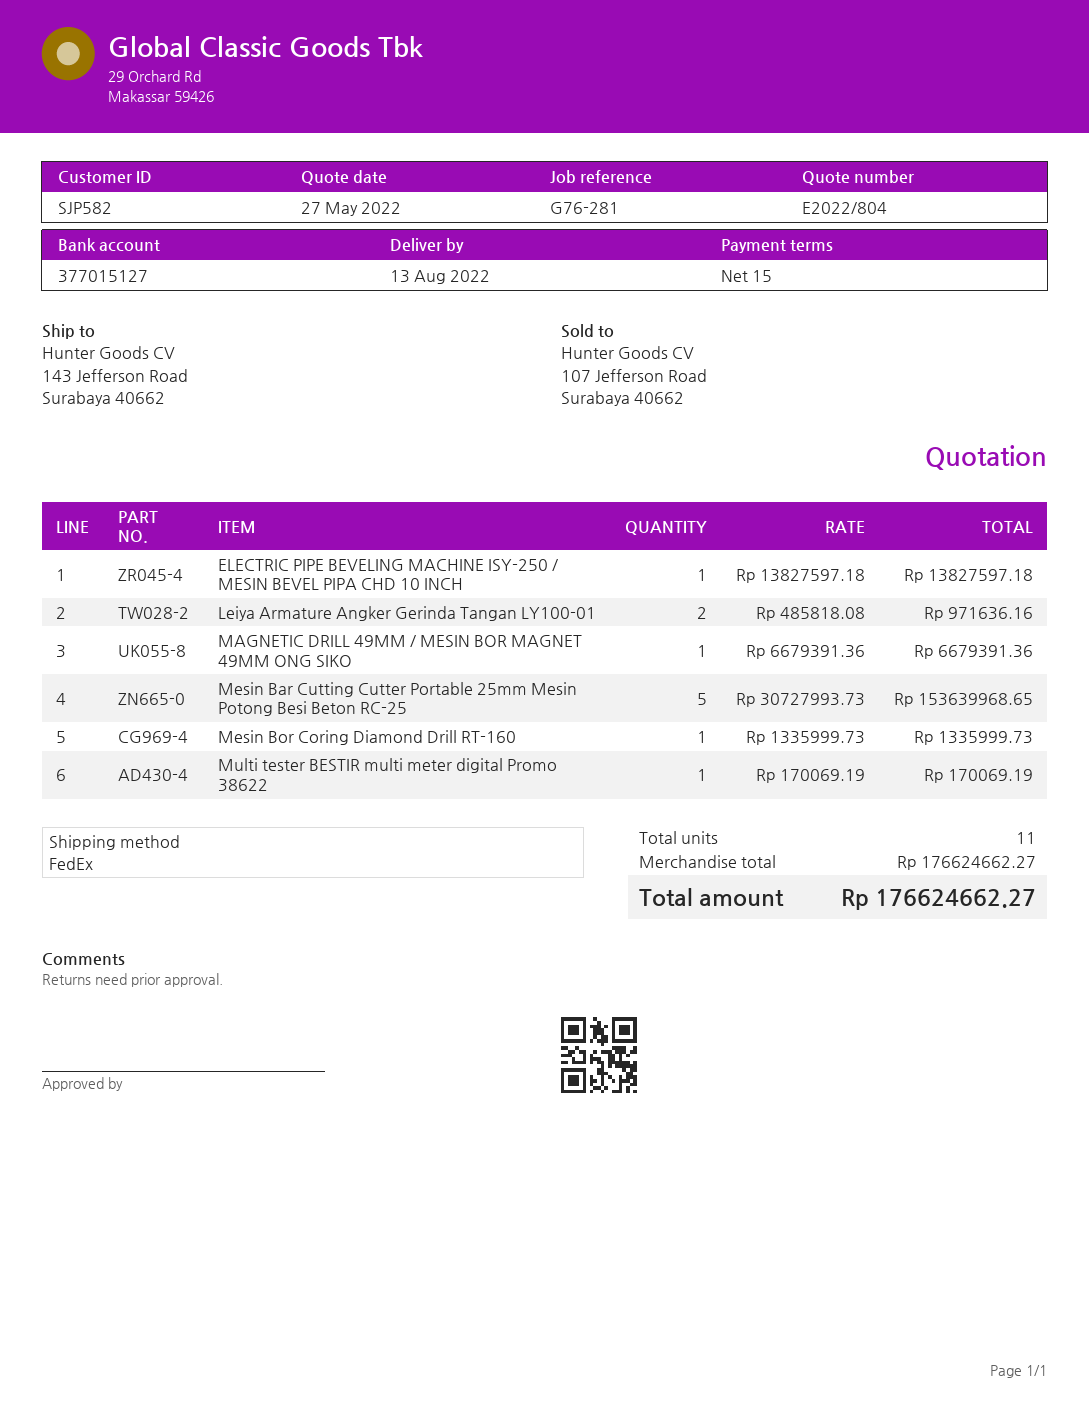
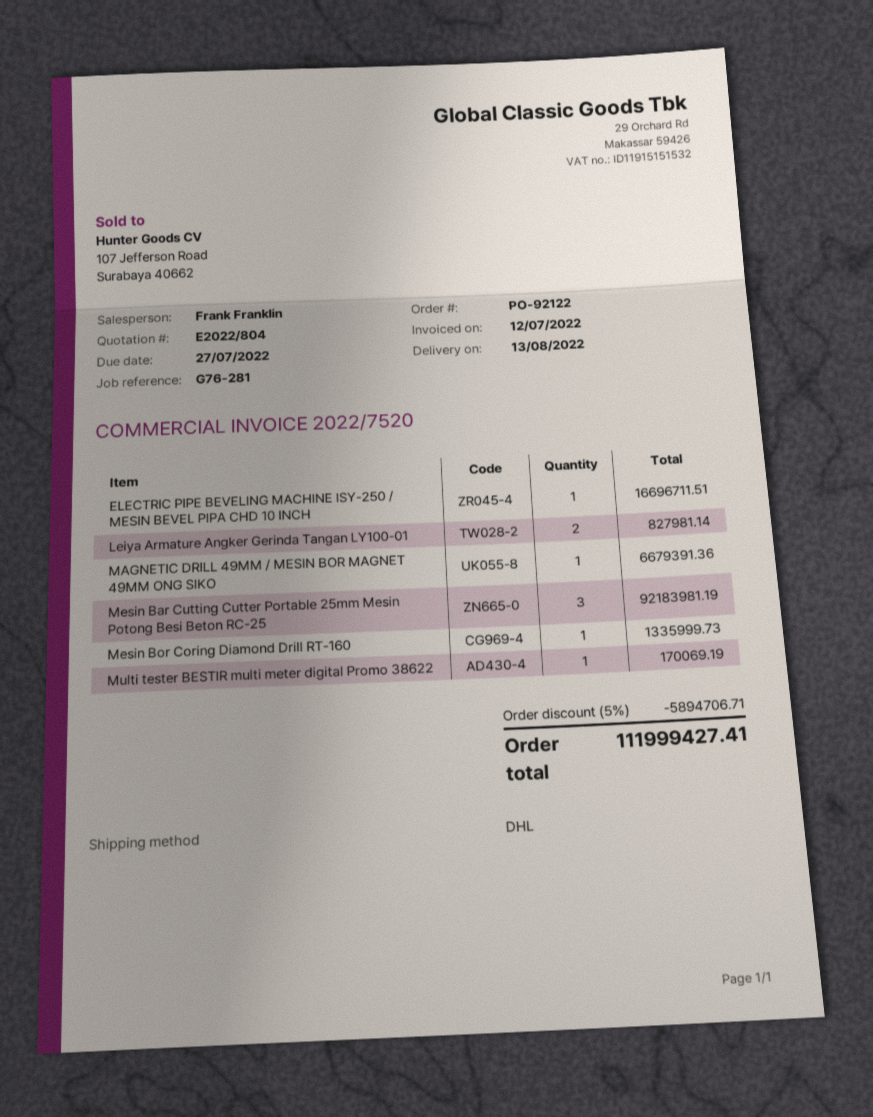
shipping method: FedEx -> DHL
ELECTRIC PIPE BEVELING MACHINE ISY-250 / MESIN BEVEL PIPA CHD 10 INCH: 1 for 13827597.18 -> 1 for 16696711.51
Leiya Armature Angker Gerinda Tangan LY100-01: 2 for 971636.16 -> 2 for 827981.14
Mesin Bar Cutting Cutter Portable 25mm Mesin Potong Besi Beton RC-25: 5 for 153639968.65 -> 3 for 92183981.19
discount: none -> 5% = 5894706.71
total: 176624662.27 -> 111999427.41

